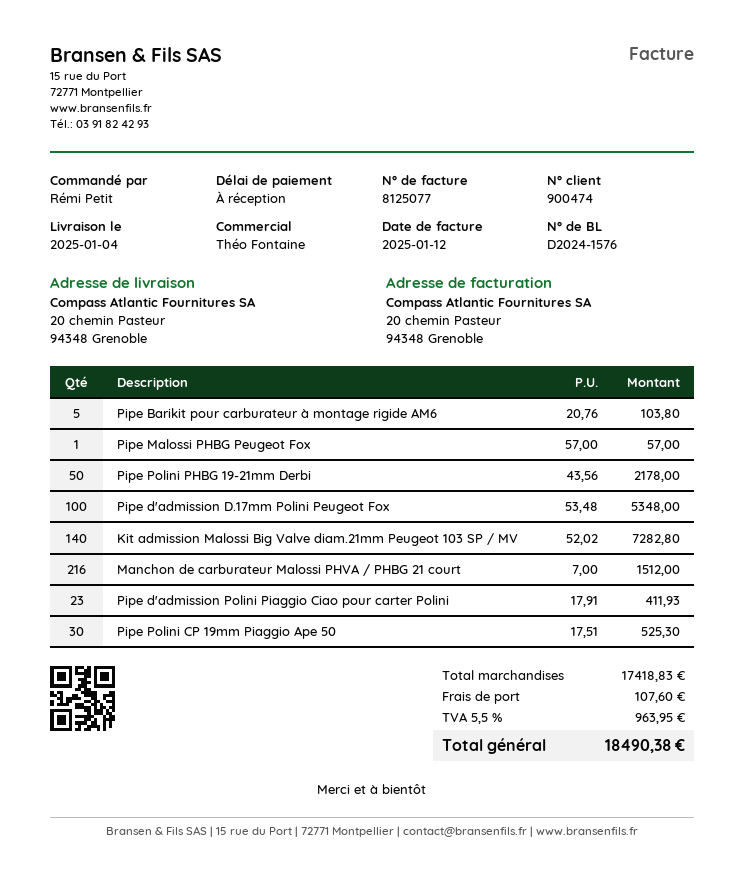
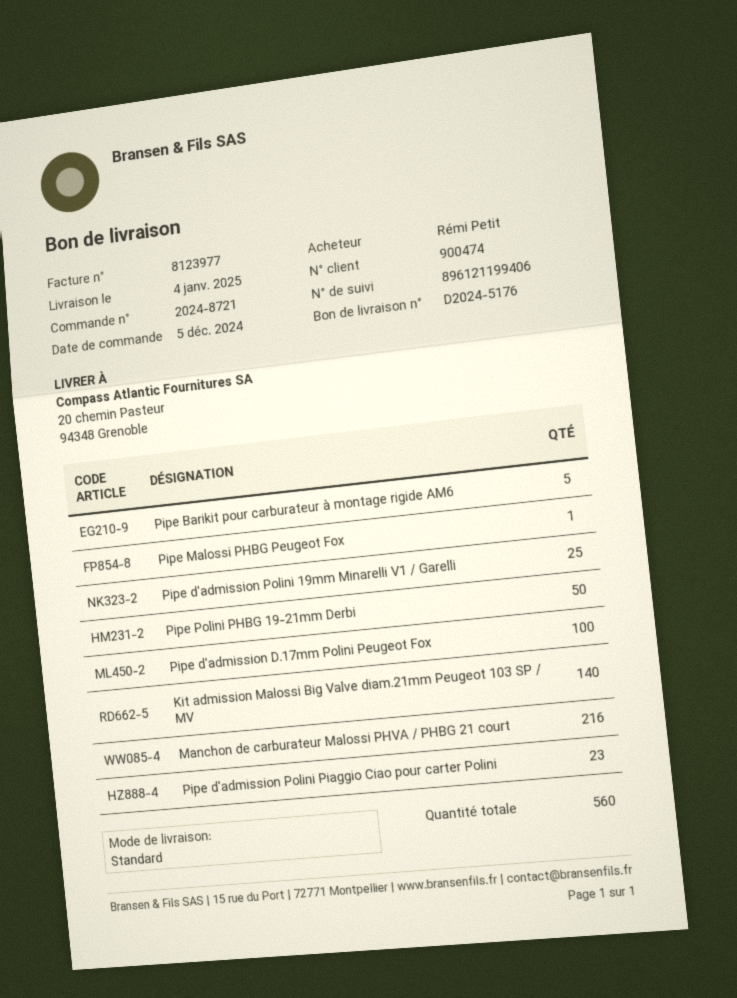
delivery note number: D2024-1576 -> D2024-5176
invoice number: 8125077 -> 8123977
Pipe Polini CP 19mm Piaggio Ape 50: 30 -> none
Pipe d'admission Polini 19mm Minarelli V1 / Garelli: none -> 25

